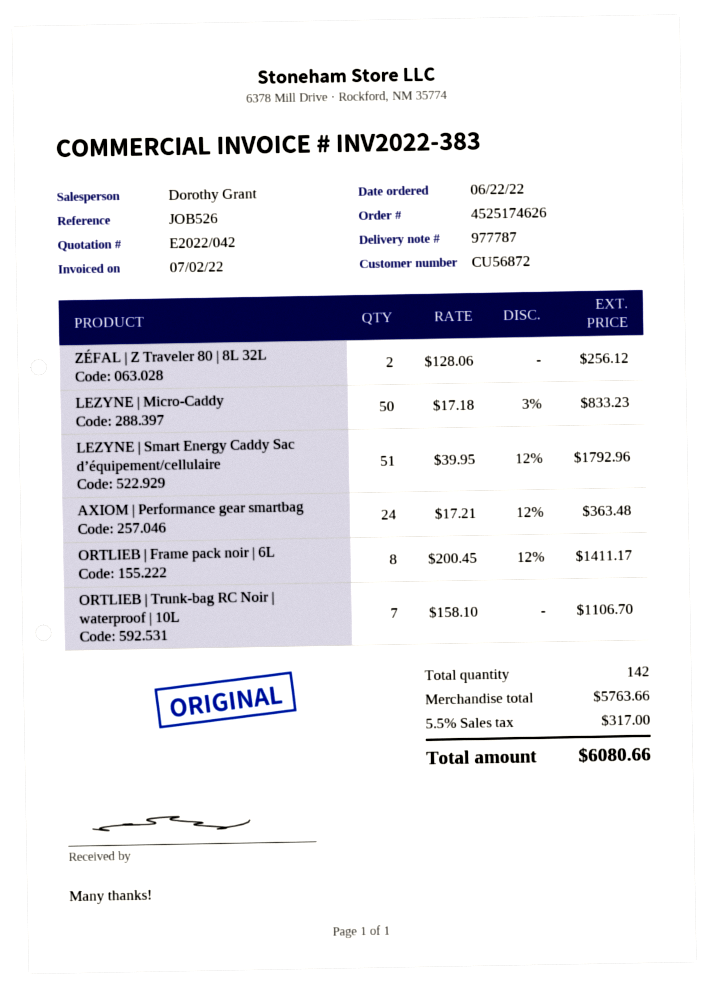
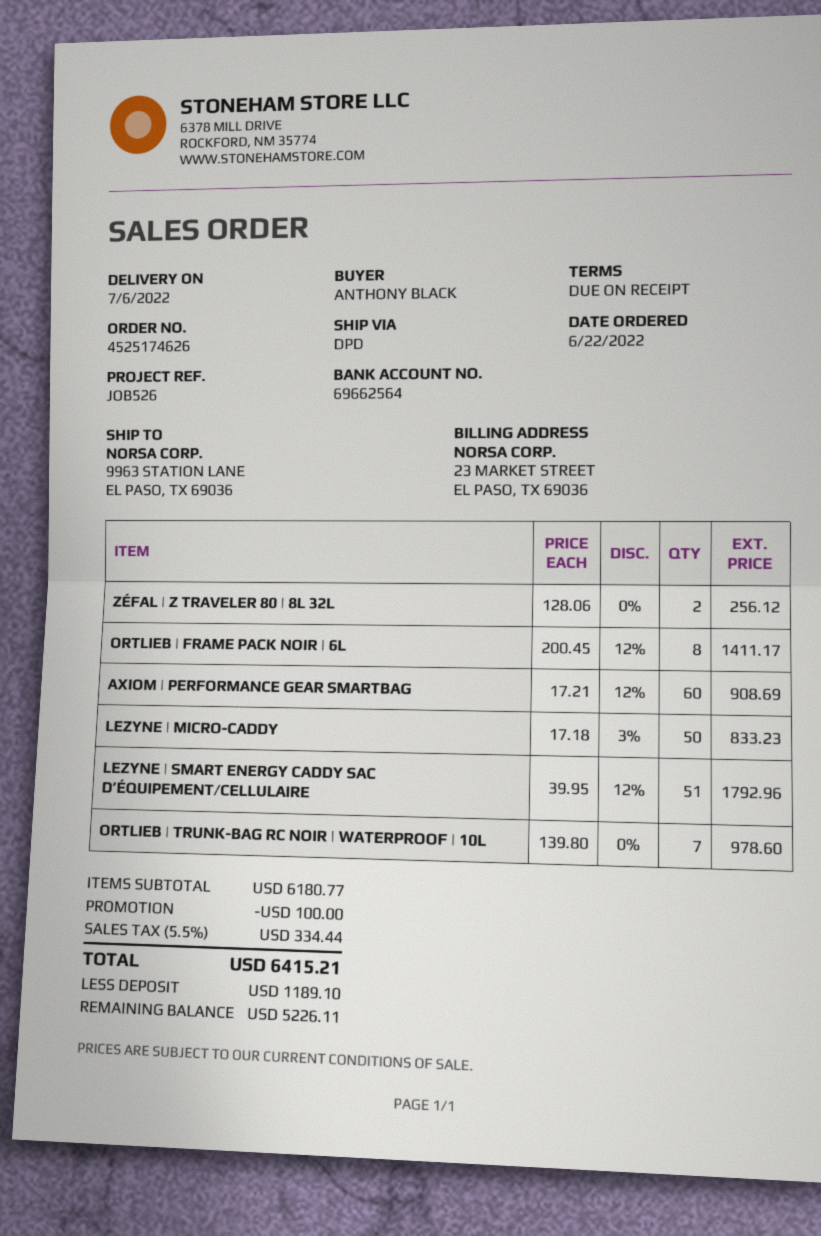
AXIOM | Performance gear smartbag: 24 x 17.21 - 12% = 363.48 -> 60 x 17.21 - 12% = 908.69
ORTLIEB | Trunk-bag RC Noir | waterproof | 10L: 7 x 158.10 = 1106.70 -> 7 x 139.80 = 978.60
subtotal: 5763.66 -> 6180.77
discount: none -> 100.00
tax: 5.5% = 317.00 -> 5.5% = 334.44
total: 6080.66 -> 6415.21

